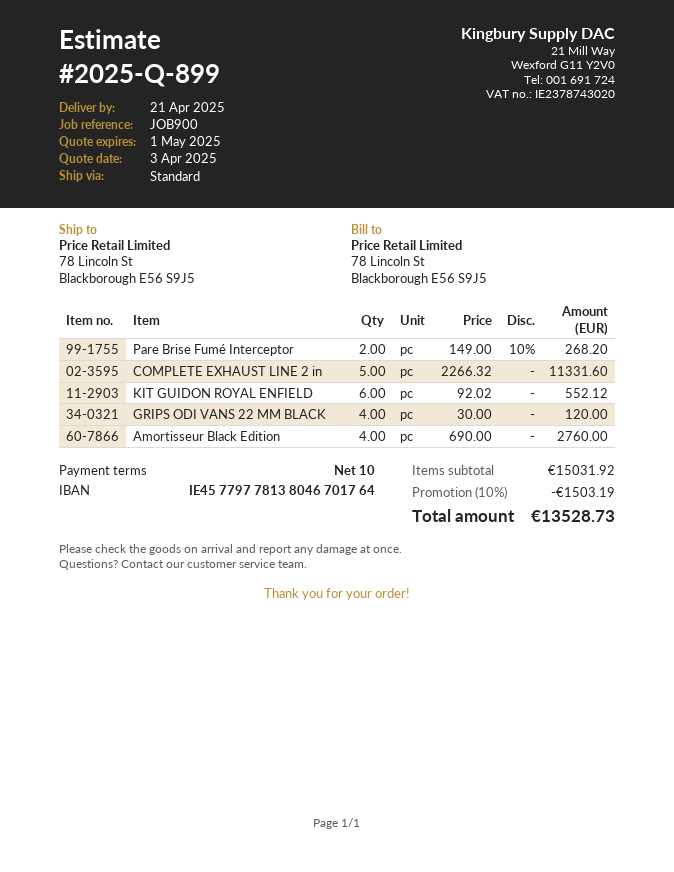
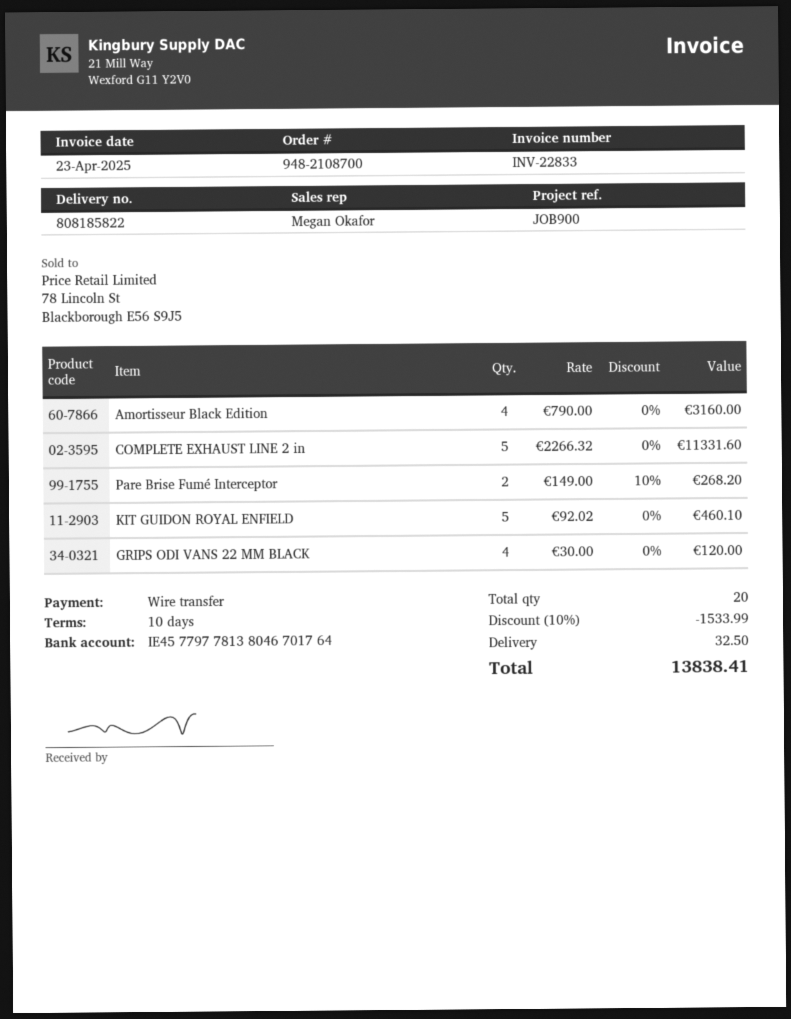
KIT GUIDON ROYAL ENFIELD: 6 x 92.02 = 552.12 -> 5 x 92.02 = 460.10
Amortisseur Black Edition: 4 x 690.00 = 2760.00 -> 4 x 790.00 = 3160.00
discount: 10% = 1503.19 -> 10% = 1533.99
shipping: none -> 32.50
total: 13528.73 -> 13838.41

